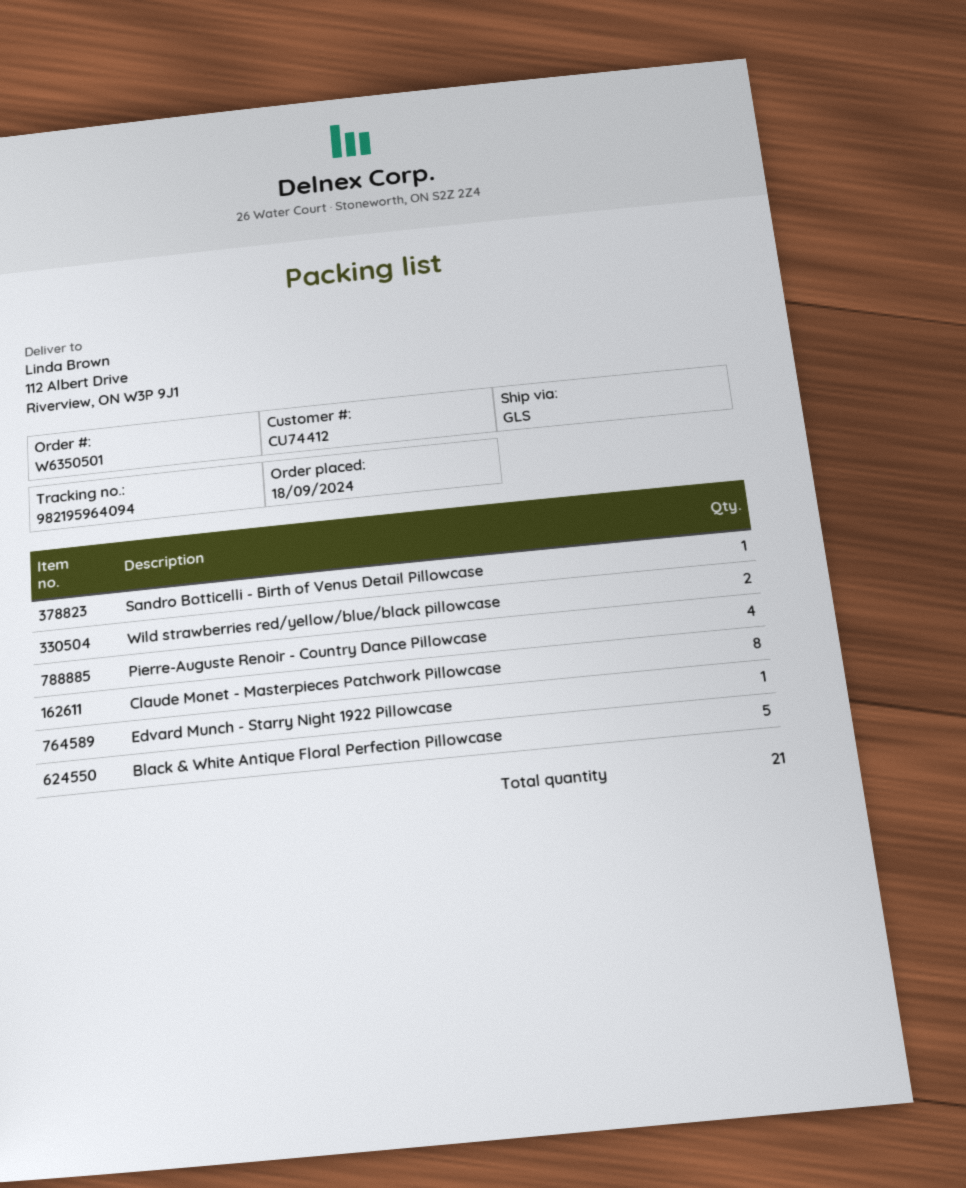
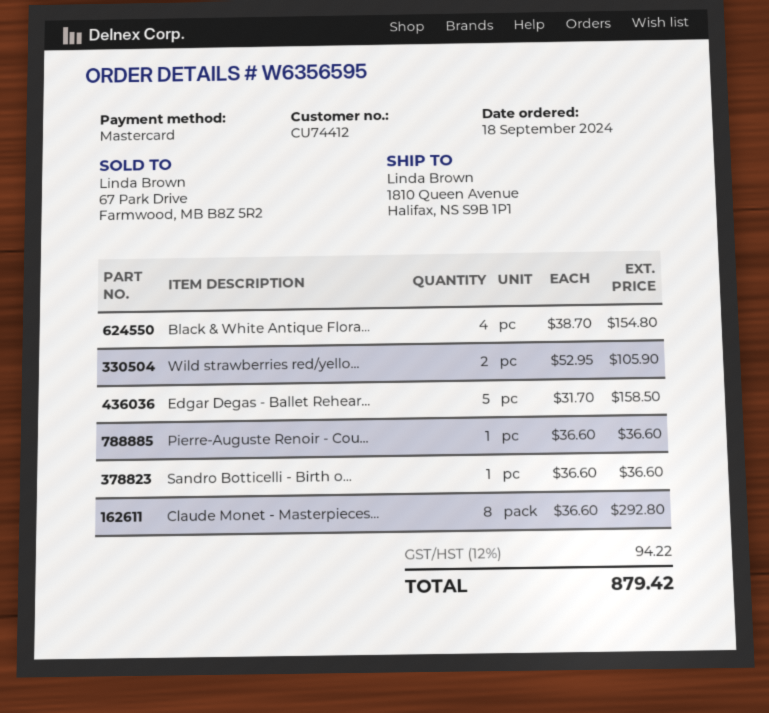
order number: W6350501 -> W6356595
ship to: 112 Albert Drive, Riverview, ON W3P 9J1 -> 1810 Queen Avenue, Halifax, NS S9B 1P1
Pierre-Auguste Renoir - Country Dance Pillowcase: 4 -> 1
Edvard Munch - Starry Night 1922 Pillowcase: 1 -> none
Black & White Antique Floral Perfection Pillowcase: 5 -> 4
Edgar Degas - Ballet Rehear...: none -> 5

